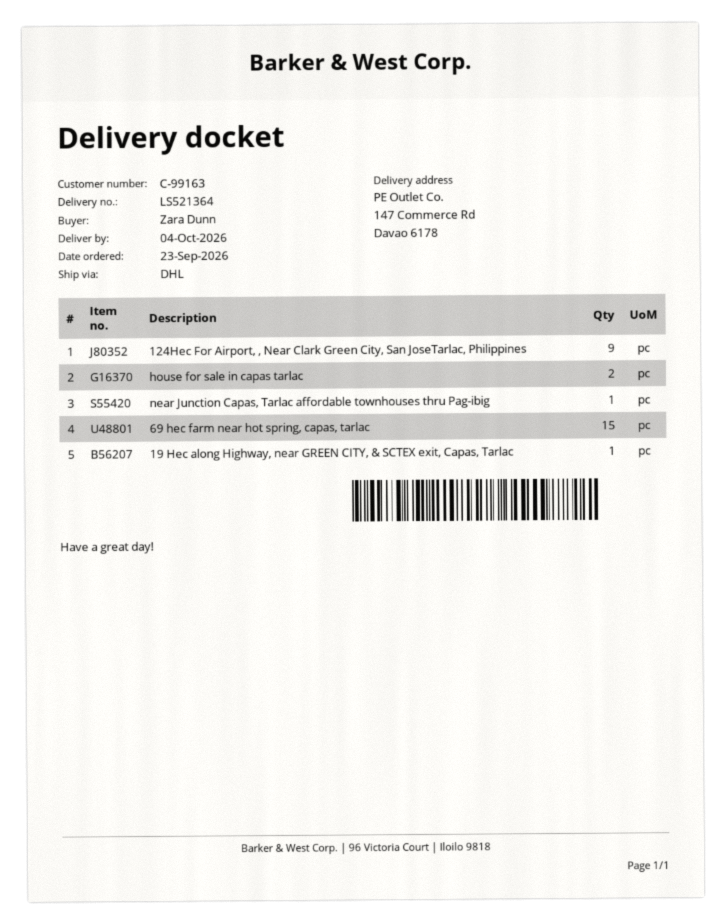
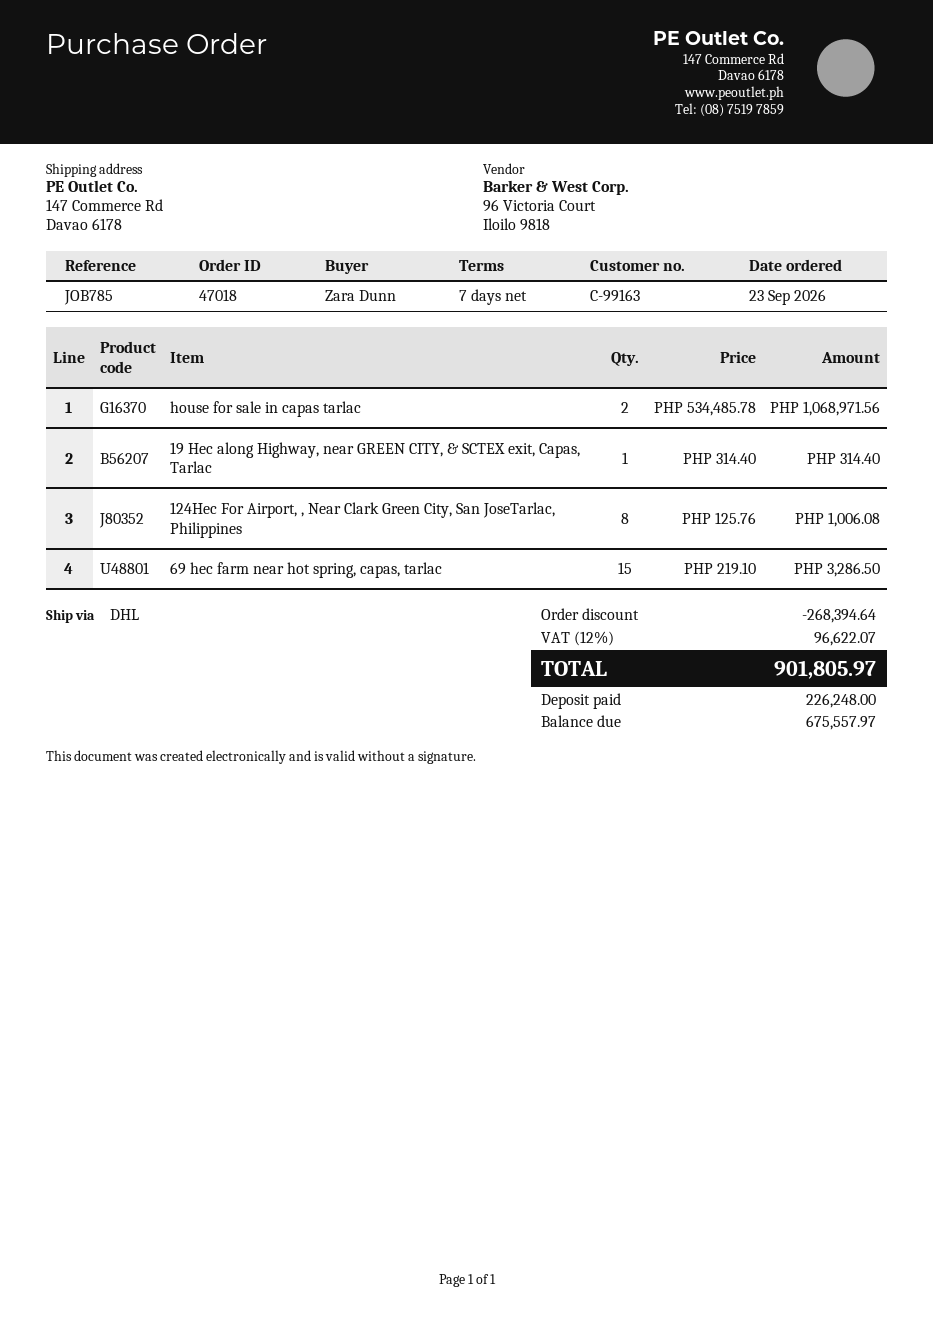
124Hec For Airport, , Near Clark Green City, San JoseTarlac, Philippines: 9 -> 8
near Junction Capas, Tarlac affordable townhouses thru Pag-ibig: 1 -> none

